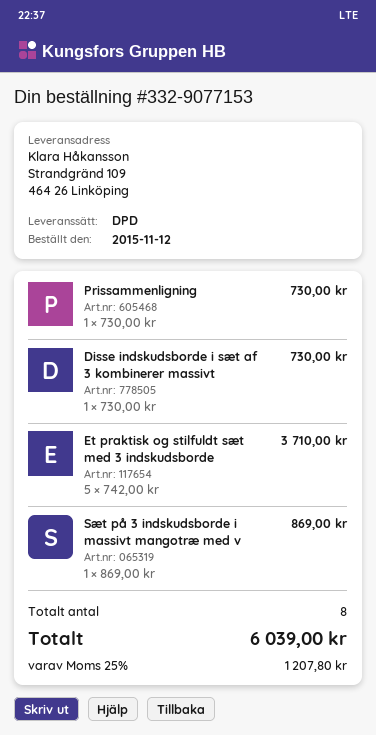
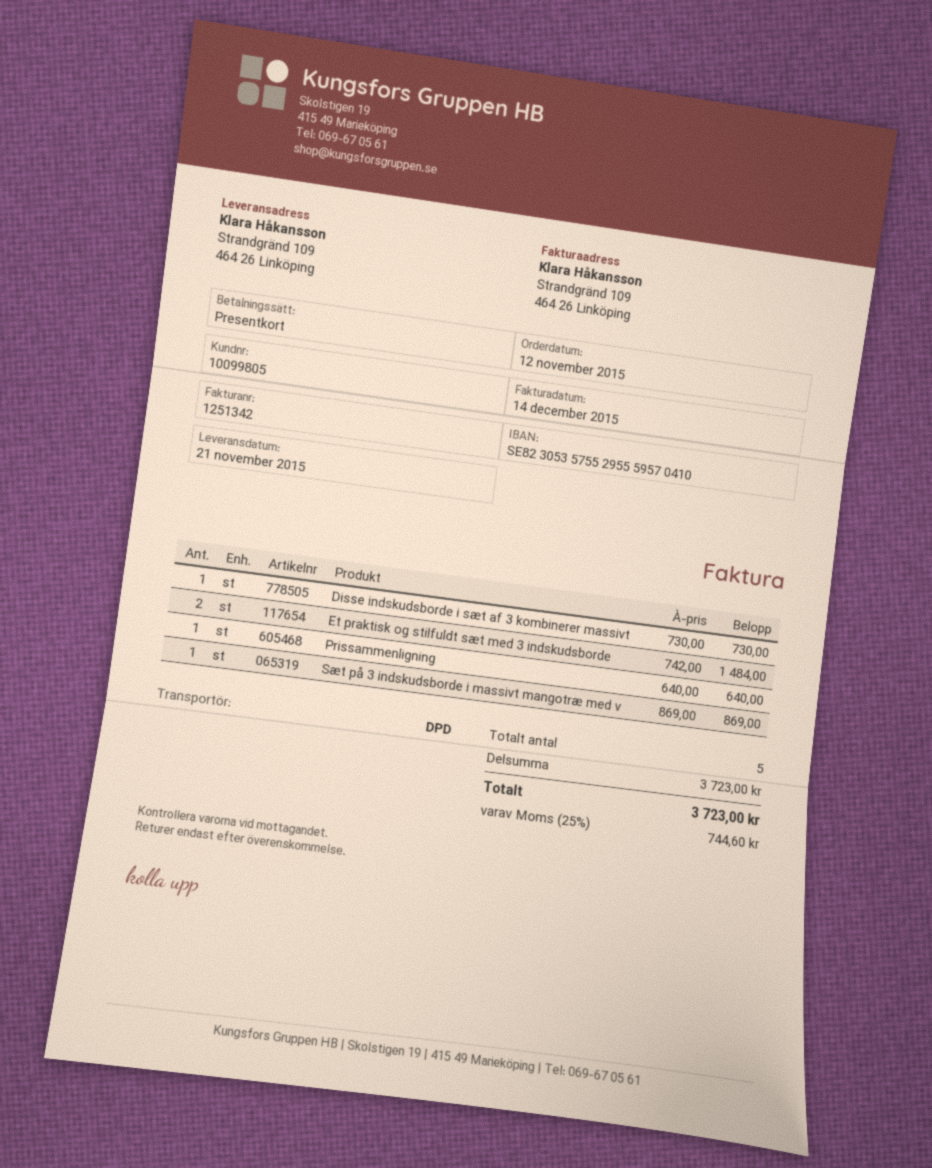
Prissammenligning: 1 x 730.00 = 730.00 -> 1 x 640.00 = 640.00
Et praktisk og stilfuldt sæt med 3 indskudsborde: 5 x 742.00 = 3710.00 -> 2 x 742.00 = 1484.00
total quantity: 8 -> 5
tax: 25% = 1207.80 -> 25% = 744.60
total: 6039.00 -> 3723.00

